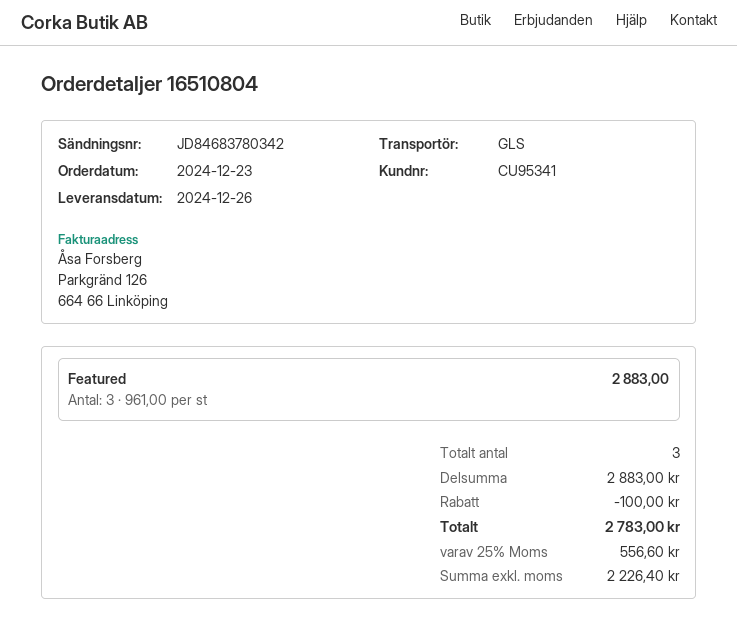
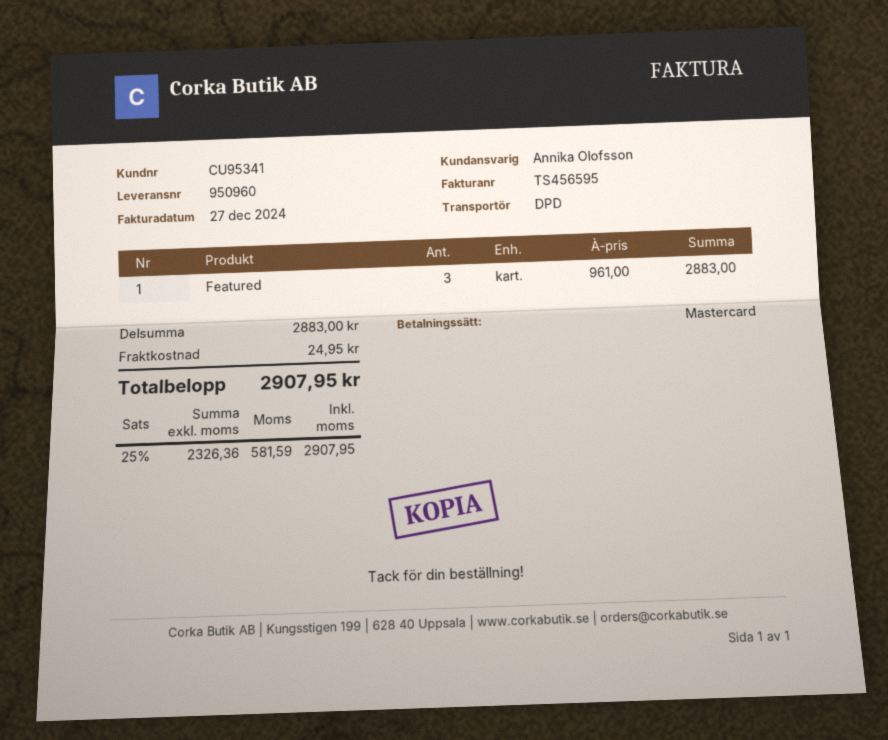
shipping method: GLS -> DPD
discount: 100.00 -> none
shipping: none -> 24.95
net: 2226.40 -> 2326.36
tax: 25% = 556.60 -> 25% = 581.59
total: 2783.00 -> 2907.95

